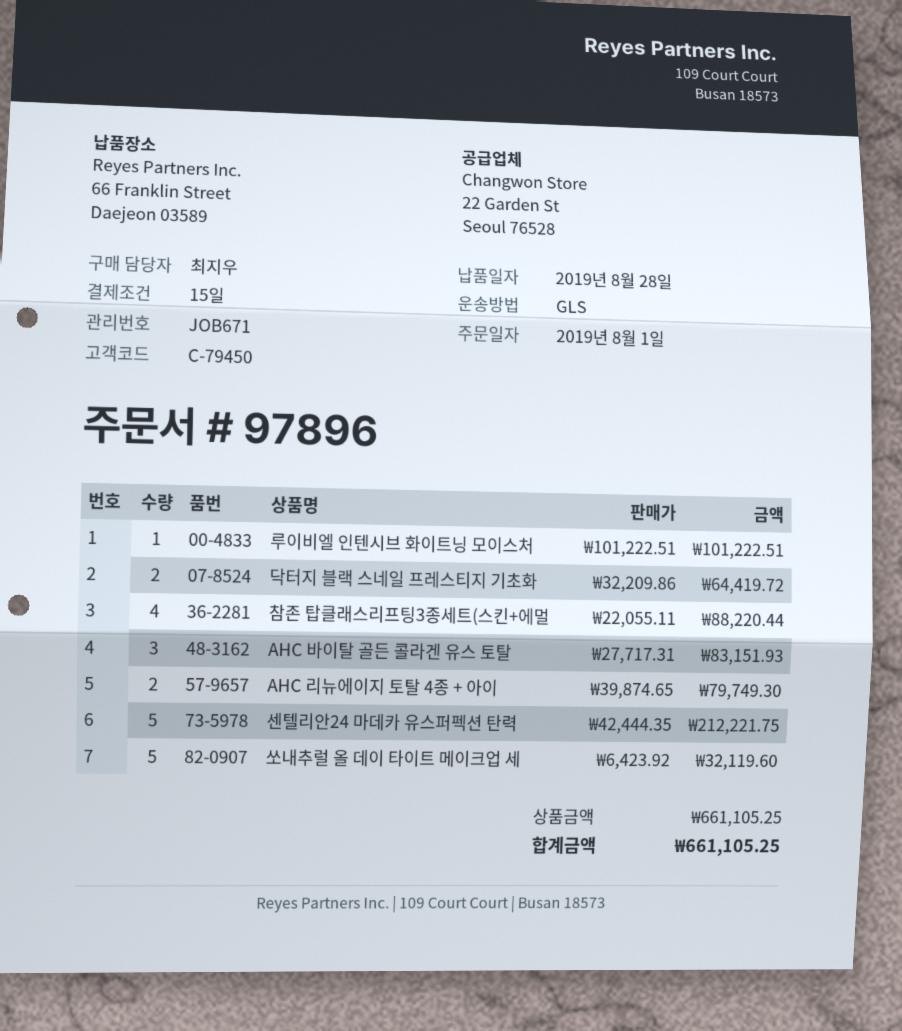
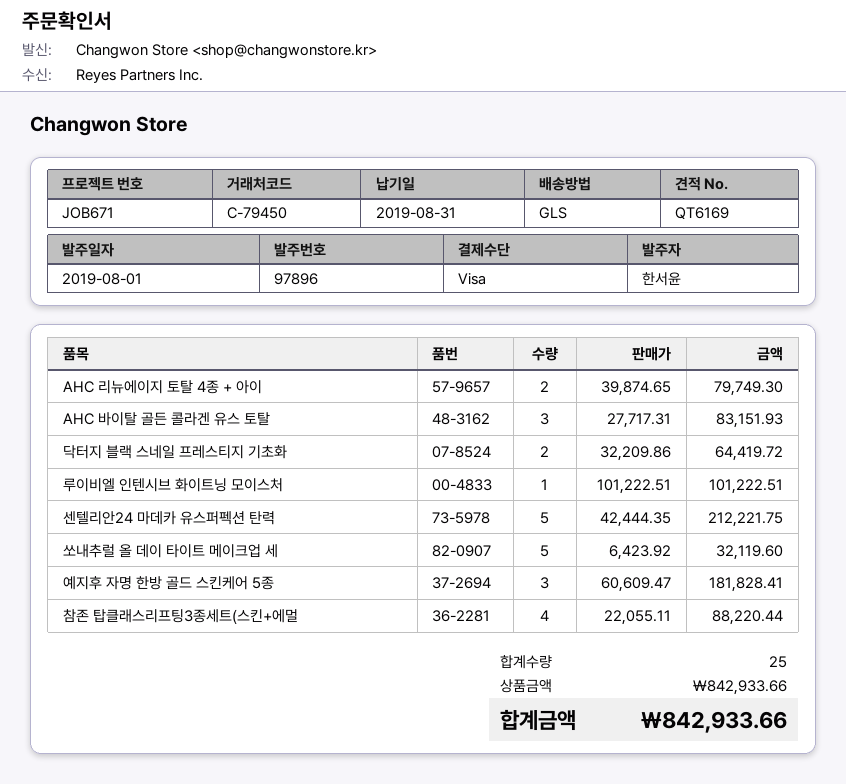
delivery date: 2019-08-28 -> 2019-08-31
ordered by: 최지우 -> 한서윤
예지후 자명 한방 골드 스킨케어 5종: none -> 3 x 60609.47 = 181828.41
subtotal: 661105.25 -> 842933.66
total: 661105.25 -> 842933.66

